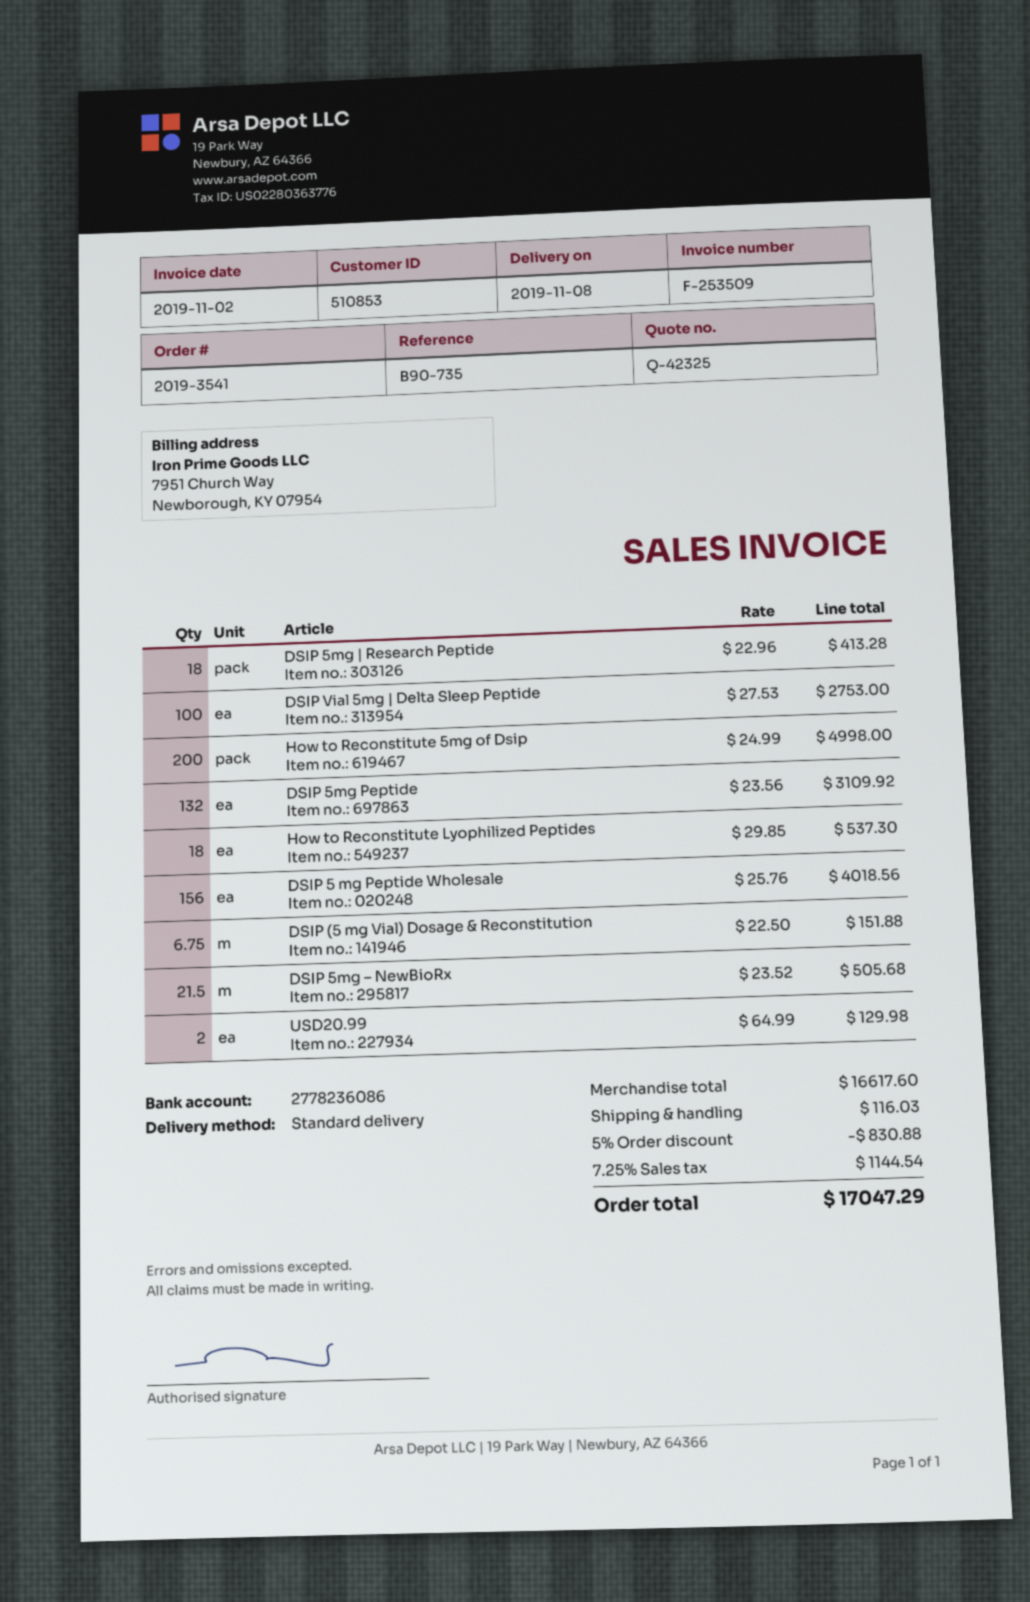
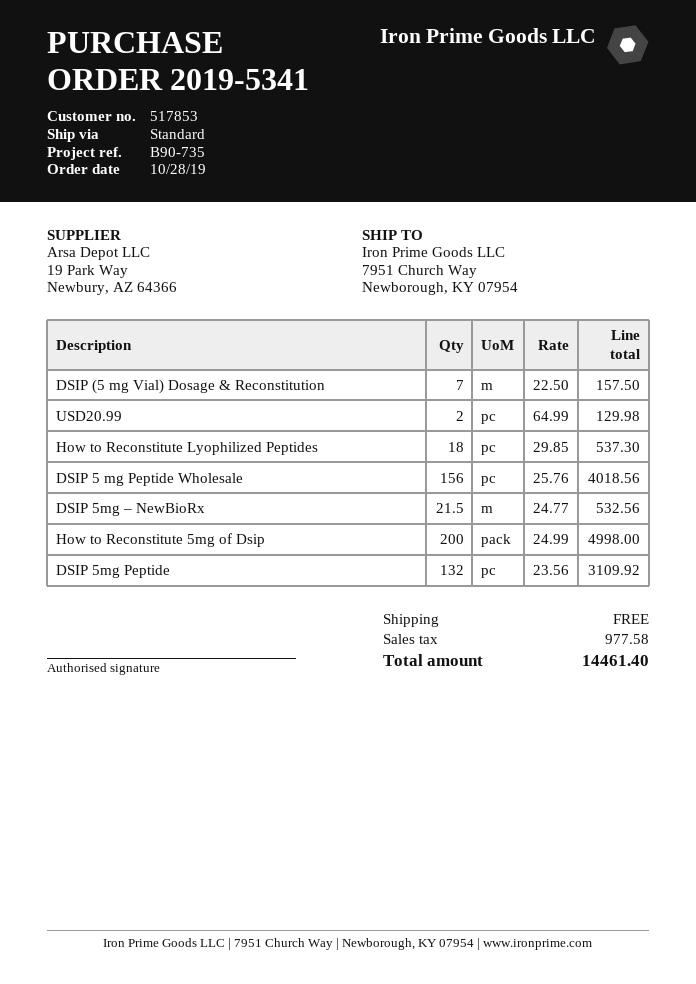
order number: 2019-3541 -> 2019-5341
customer number: 510853 -> 517853
DSIP 5mg | Research Peptide: 18 x 22.96 = 413.28 -> none
DSIP Vial 5mg | Delta Sleep Peptide: 100 x 27.53 = 2753.00 -> none
DSIP (5 mg Vial) Dosage & Reconstitution: 6.75 x 22.50 = 151.88 -> 7 x 22.50 = 157.50
DSIP 5mg – NewBioRx: 21.5 x 23.52 = 505.68 -> 21.5 x 24.77 = 532.56
discount: 5% = 830.88 -> none
shipping: 116.03 -> 0.00
tax: 1144.54 -> 977.58
total: 17047.29 -> 14461.40

